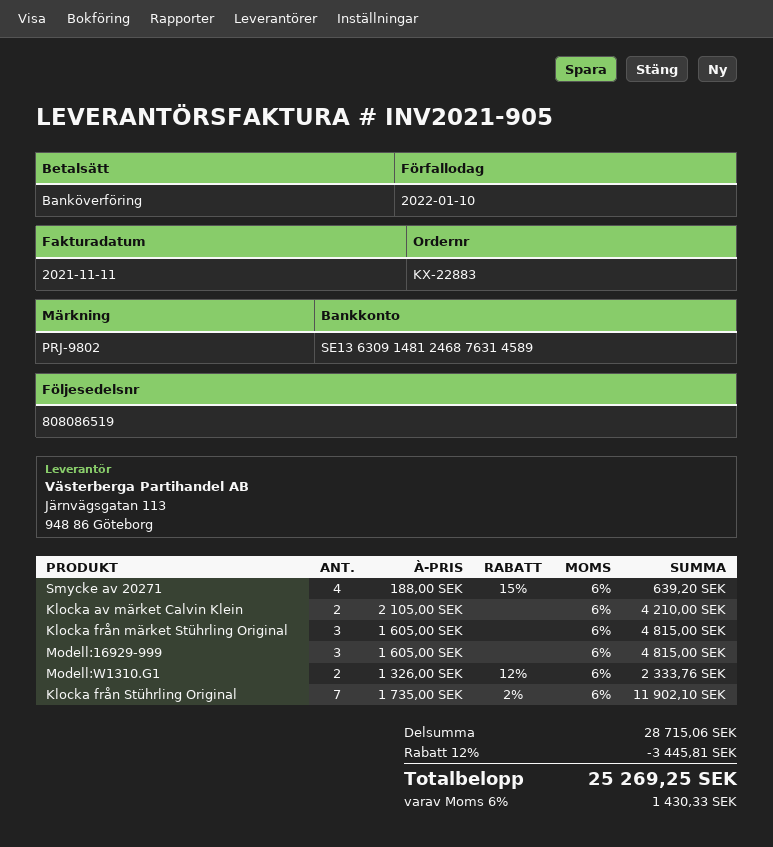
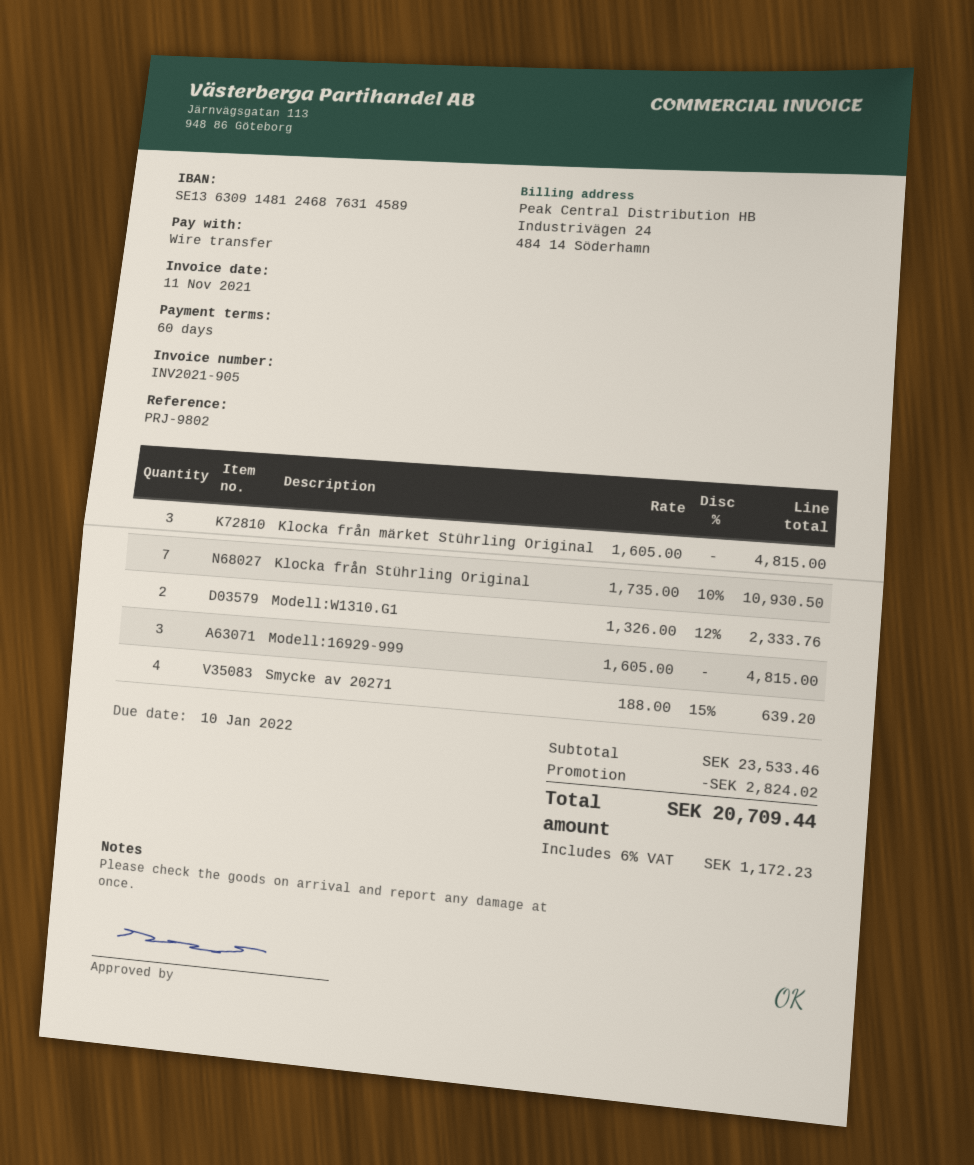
Klocka av märket Calvin Klein: 2 x 2105.00 = 4210.00 -> none
Klocka från Stührling Original: 7 x 1735.00 - 2% = 11902.10 -> 7 x 1735.00 - 10% = 10930.50
subtotal: 28715.06 -> 23533.46
discount: 3445.81 -> 2824.02
tax: 6% = 1430.33 -> 6% = 1172.23
total: 25269.25 -> 20709.44

